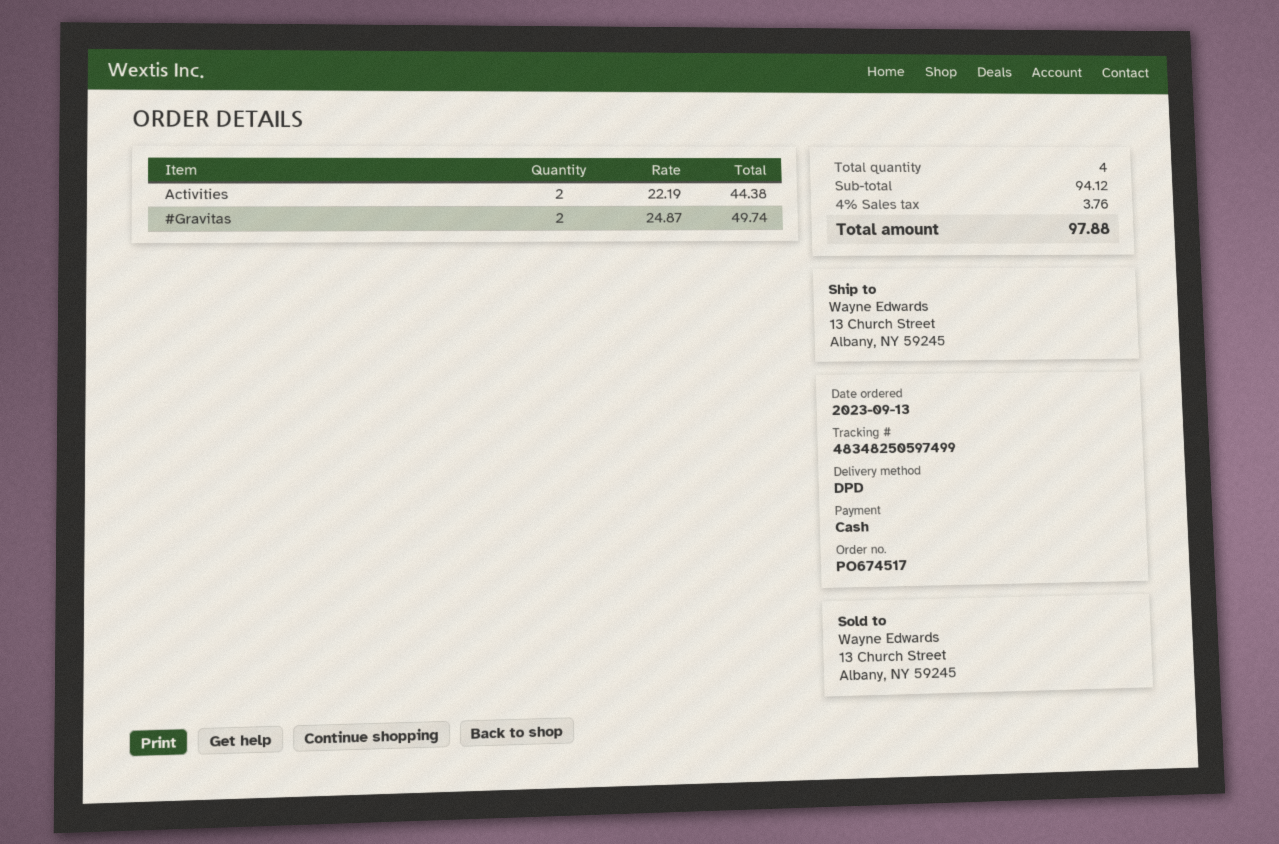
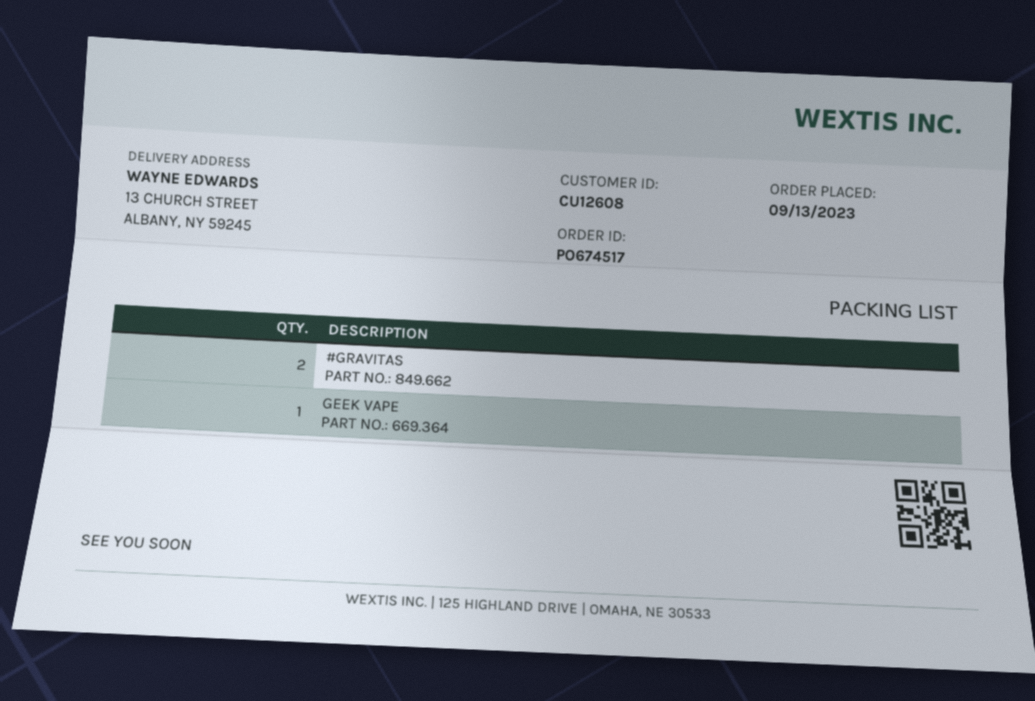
Activities: 2 -> none
GEEK VAPE: none -> 1

